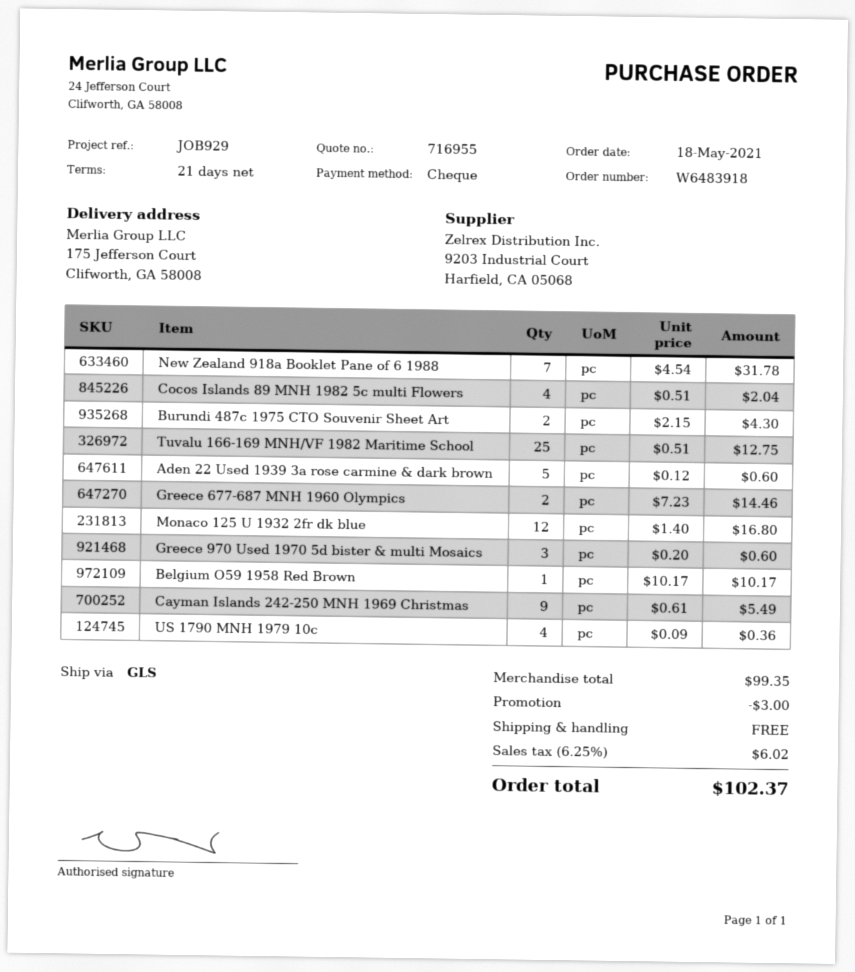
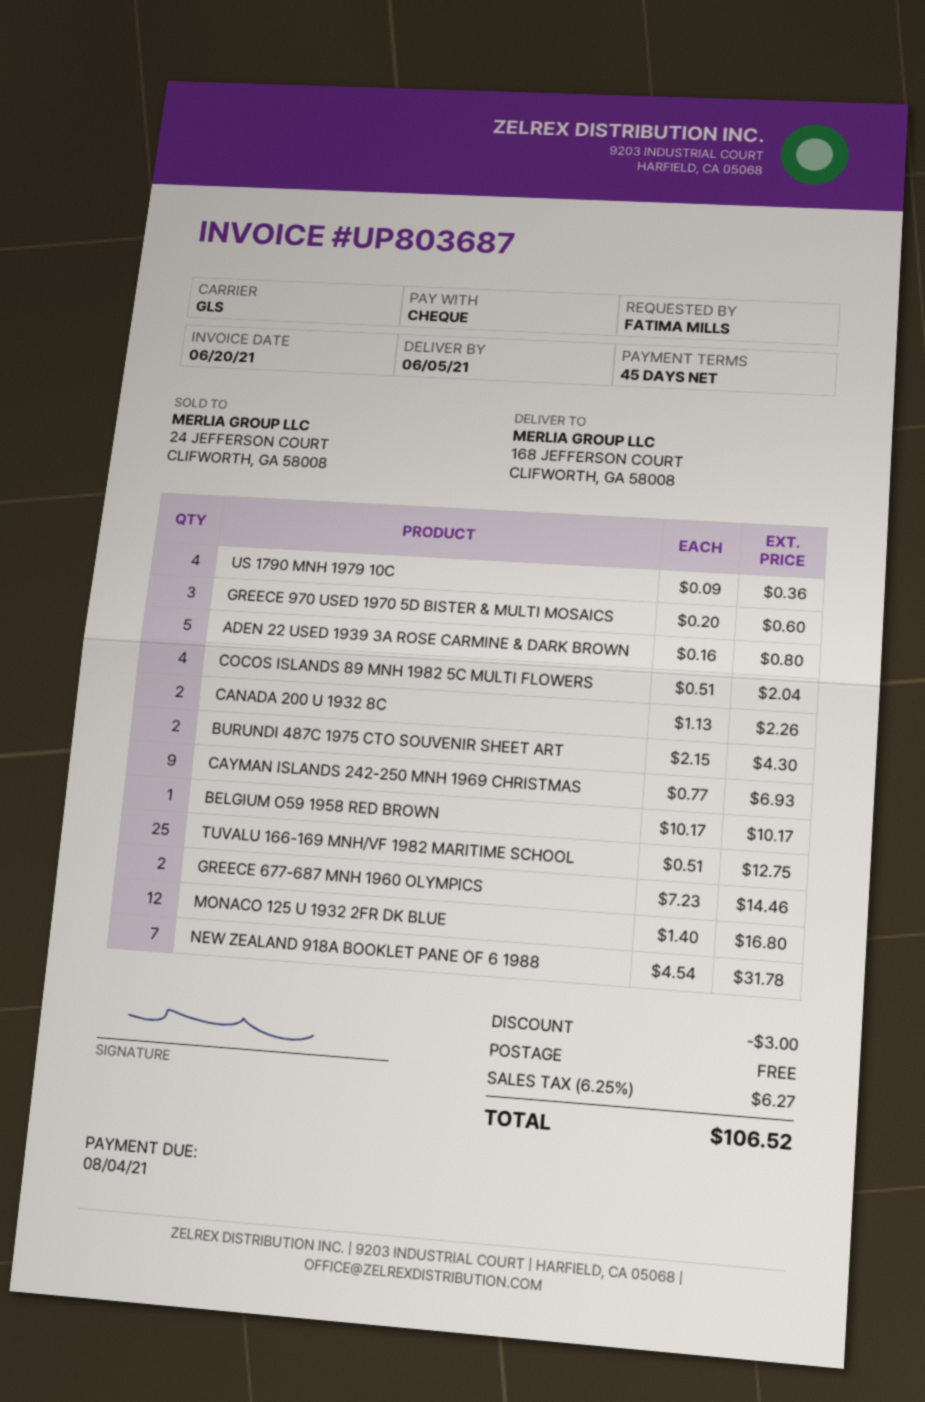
payment terms: 21 days -> 45 days
ship to: 175 Jefferson Court, Clifworth, GA 58008 -> 168 JEFFERSON COURT, CLIFWORTH, GA 58008
Aden 22 Used 1939 3a rose carmine & dark brown: 5 x 0.12 = 0.60 -> 5 x 0.16 = 0.80
Cayman Islands 242-250 MNH 1969 Christmas: 9 x 0.61 = 5.49 -> 9 x 0.77 = 6.93
CANADA 200 U 1932 8C: none -> 2 x 1.13 = 2.26
tax: 6.25% = 6.02 -> 6.25% = 6.27
total: 102.37 -> 106.52

